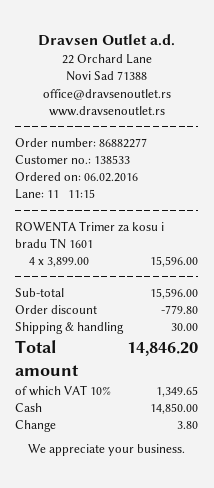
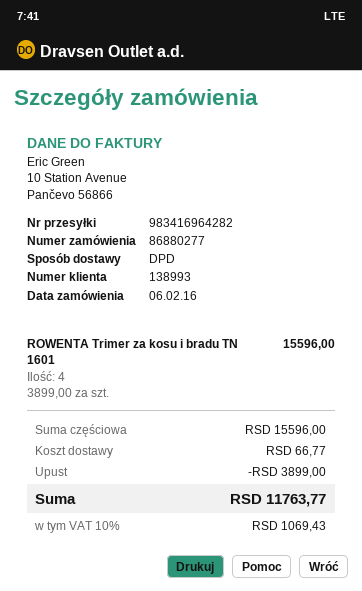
order number: 86882277 -> 86880277
customer number: 138533 -> 138993
discount: 779.80 -> 3899.00
shipping: 30.00 -> 66.77
tax: 10% = 1349.65 -> 10% = 1069.43
total: 14846.20 -> 11763.77

